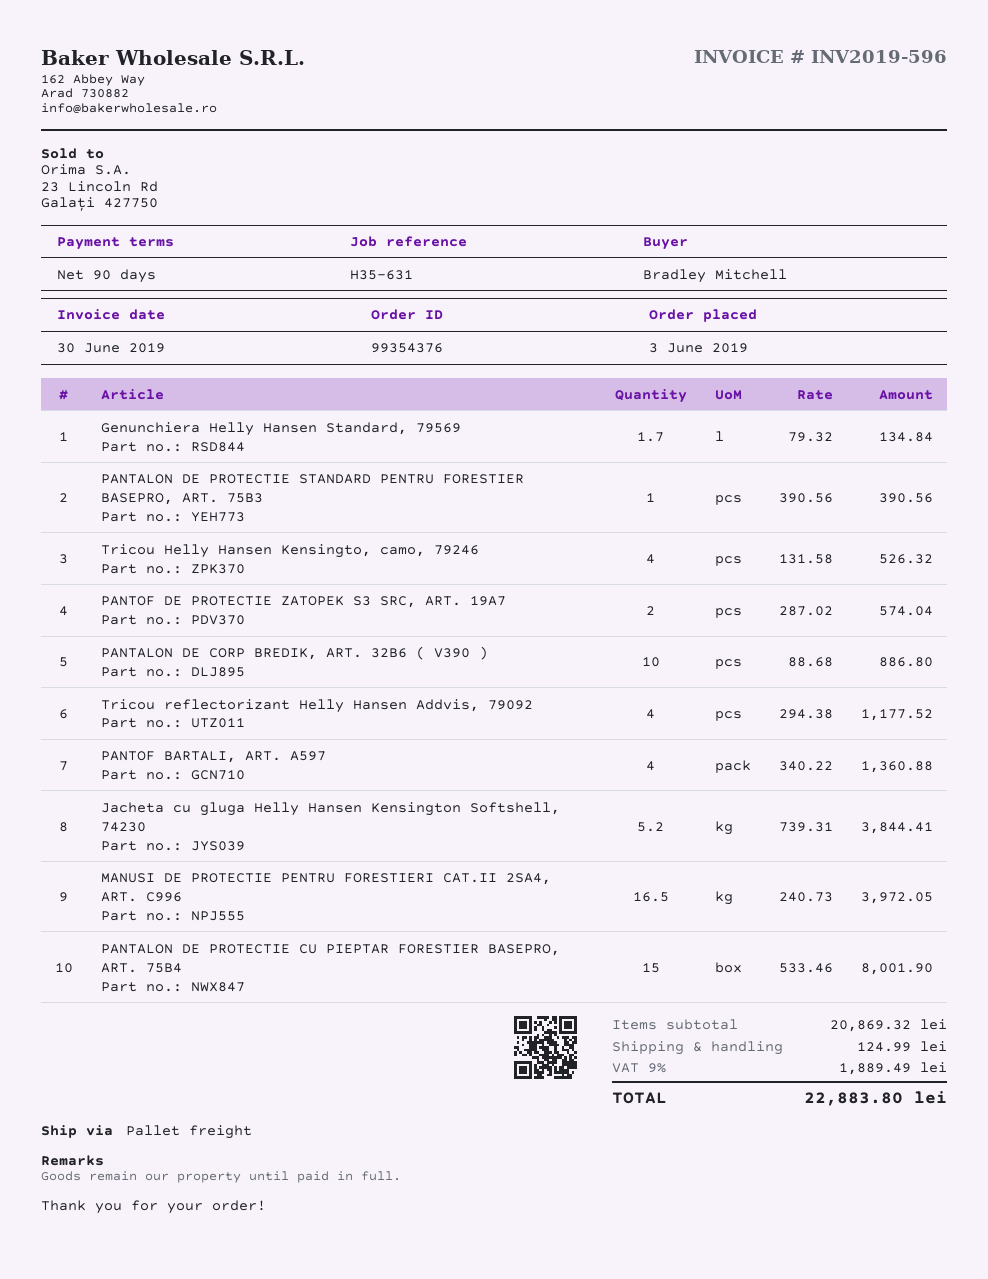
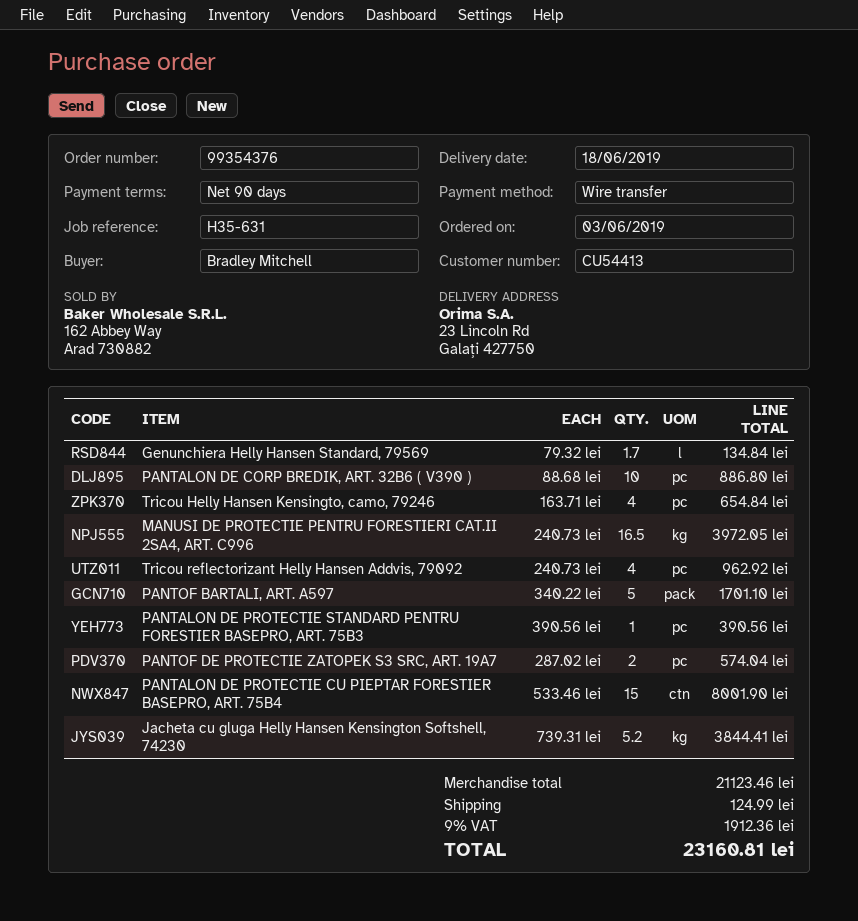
Tricou Helly Hansen Kensingto, camo, 79246: 4 x 131.58 = 526.32 -> 4 x 163.71 = 654.84
Tricou reflectorizant Helly Hansen Addvis, 79092: 4 x 294.38 = 1177.52 -> 4 x 240.73 = 962.92
PANTOF BARTALI, ART. A597: 4 x 340.22 = 1360.88 -> 5 x 340.22 = 1701.10
subtotal: 20869.32 -> 21123.46
tax: 9% = 1889.49 -> 9% = 1912.36
total: 22883.80 -> 23160.81

